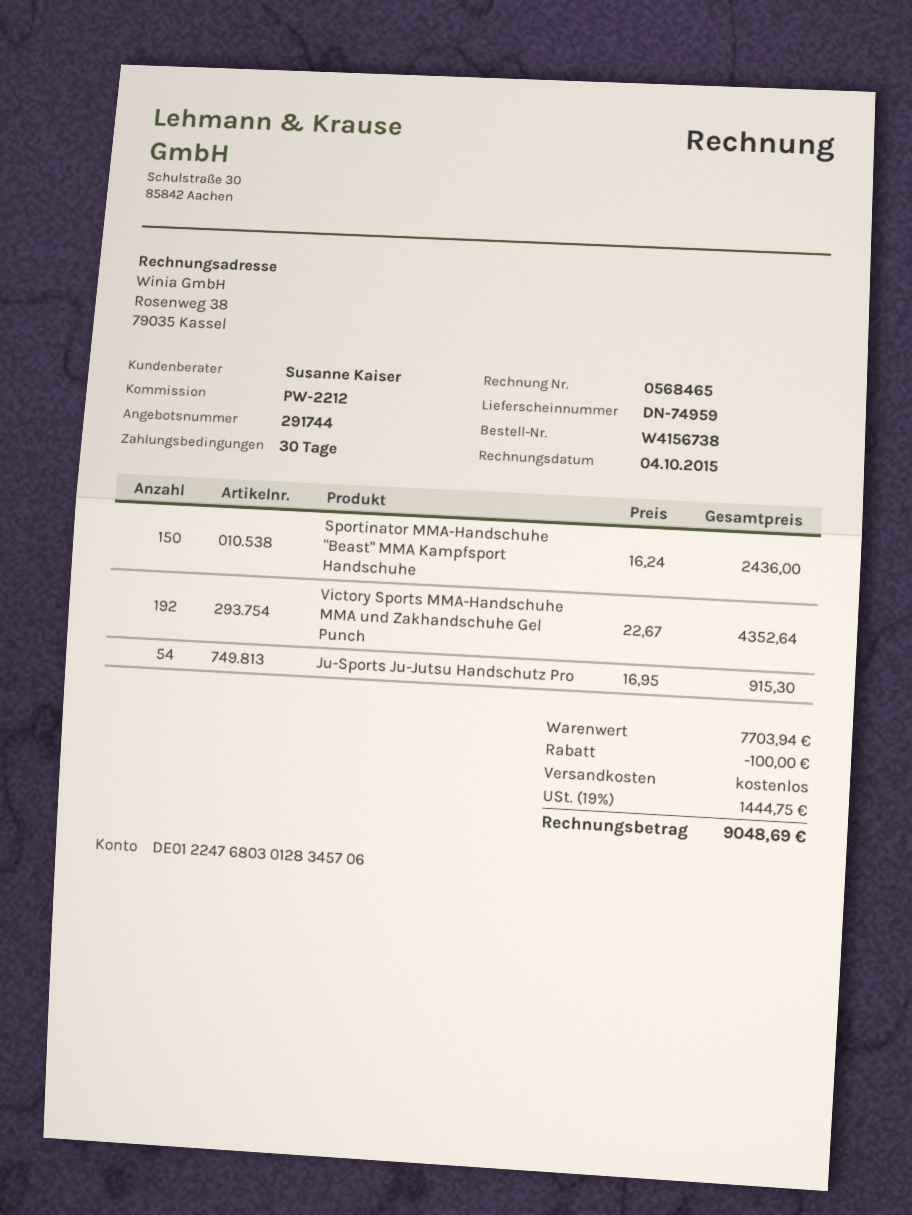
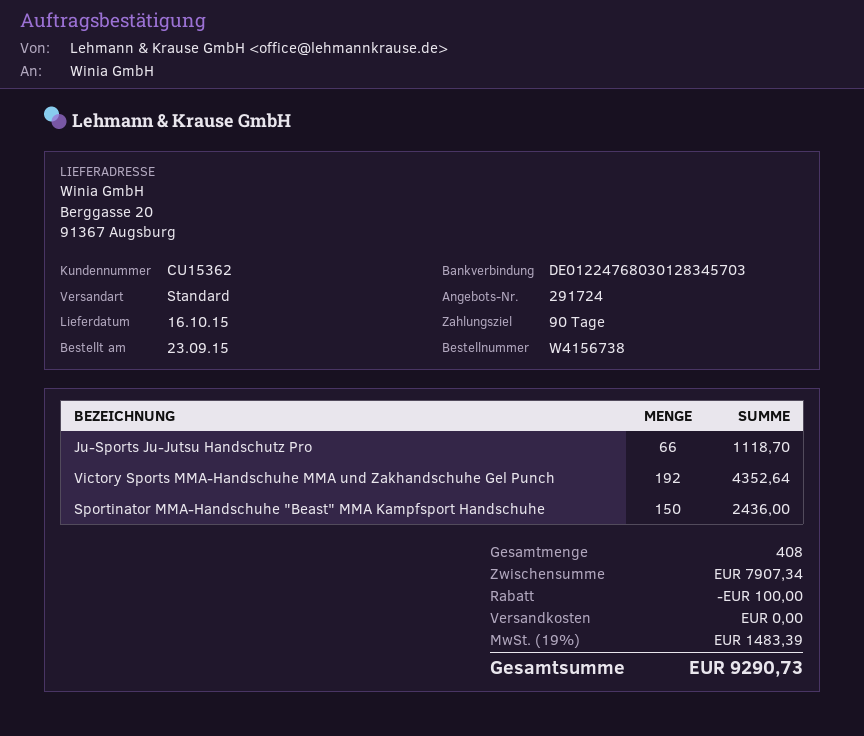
quote number: 291744 -> 291724
payment terms: 30 days -> 90 days
bank account: DE01224768030128345706 -> DE01224768030128345703
Ju-Sports Ju-Jutsu Handschutz Pro: 54 for 915.30 -> 66 for 1118.70
subtotal: 7703.94 -> 7907.34
tax: 19% = 1444.75 -> 19% = 1483.39
total: 9048.69 -> 9290.73

